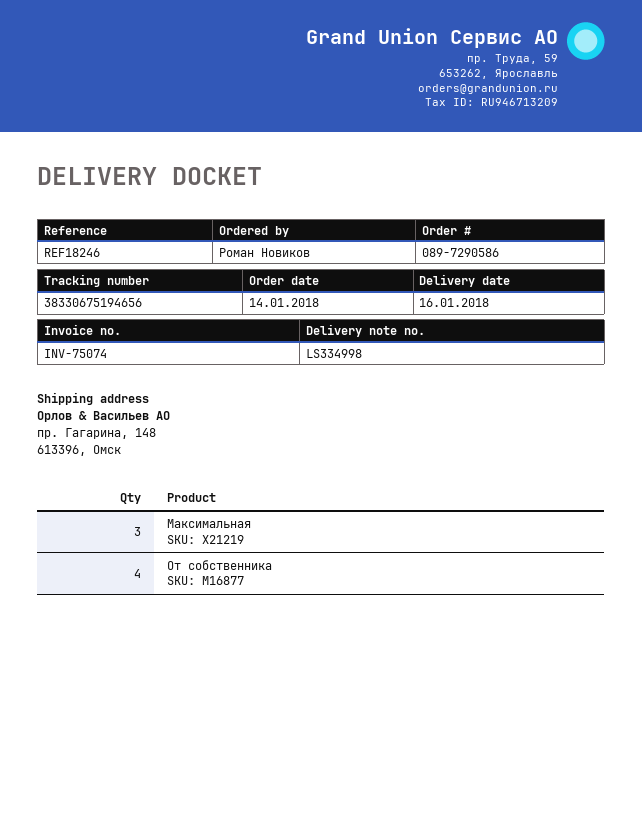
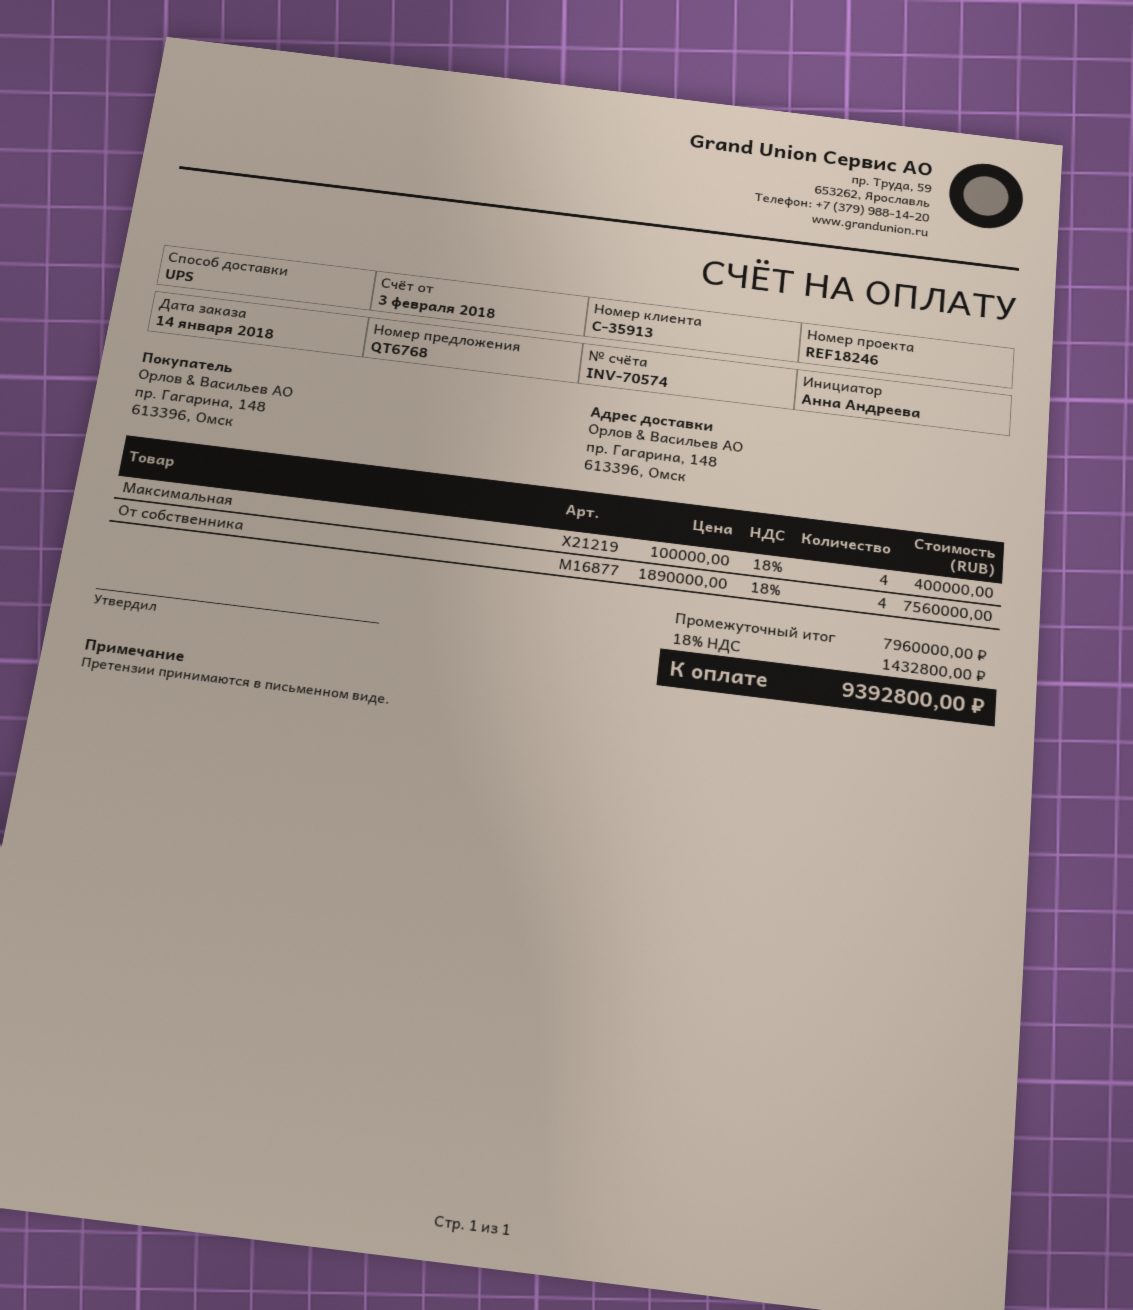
invoice number: INV-75074 -> INV-70574
ordered by: Роман Новиков -> Анна Андреева
Максимальная: 3 -> 4

